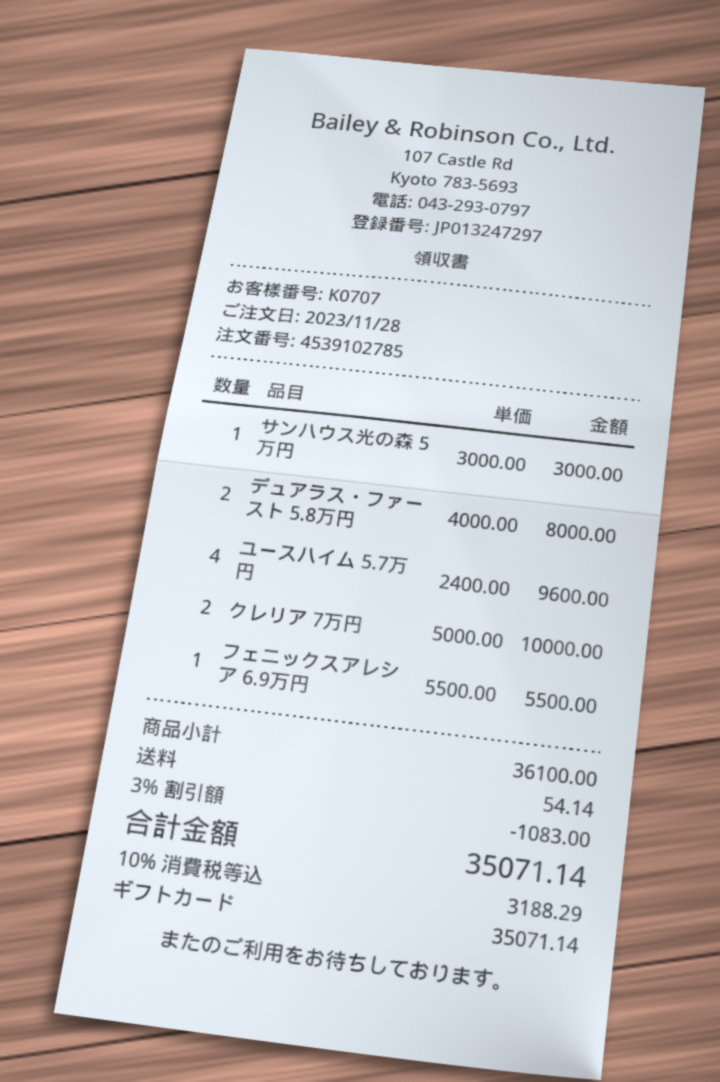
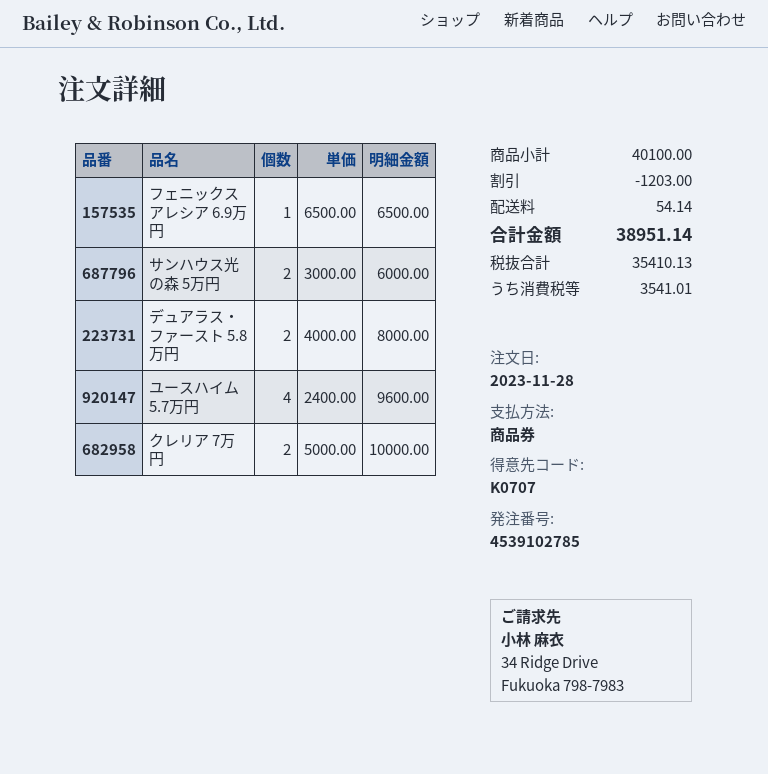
サンハウス光の森 5万円: 1 x 3000.00 = 3000.00 -> 2 x 3000.00 = 6000.00
フェニックスアレシア 6.9万円: 1 x 5500.00 = 5500.00 -> 1 x 6500.00 = 6500.00
subtotal: 36100.00 -> 40100.00
discount: 1083.00 -> 1203.00
tax: 3188.29 -> 3541.01
total: 35071.14 -> 38951.14

